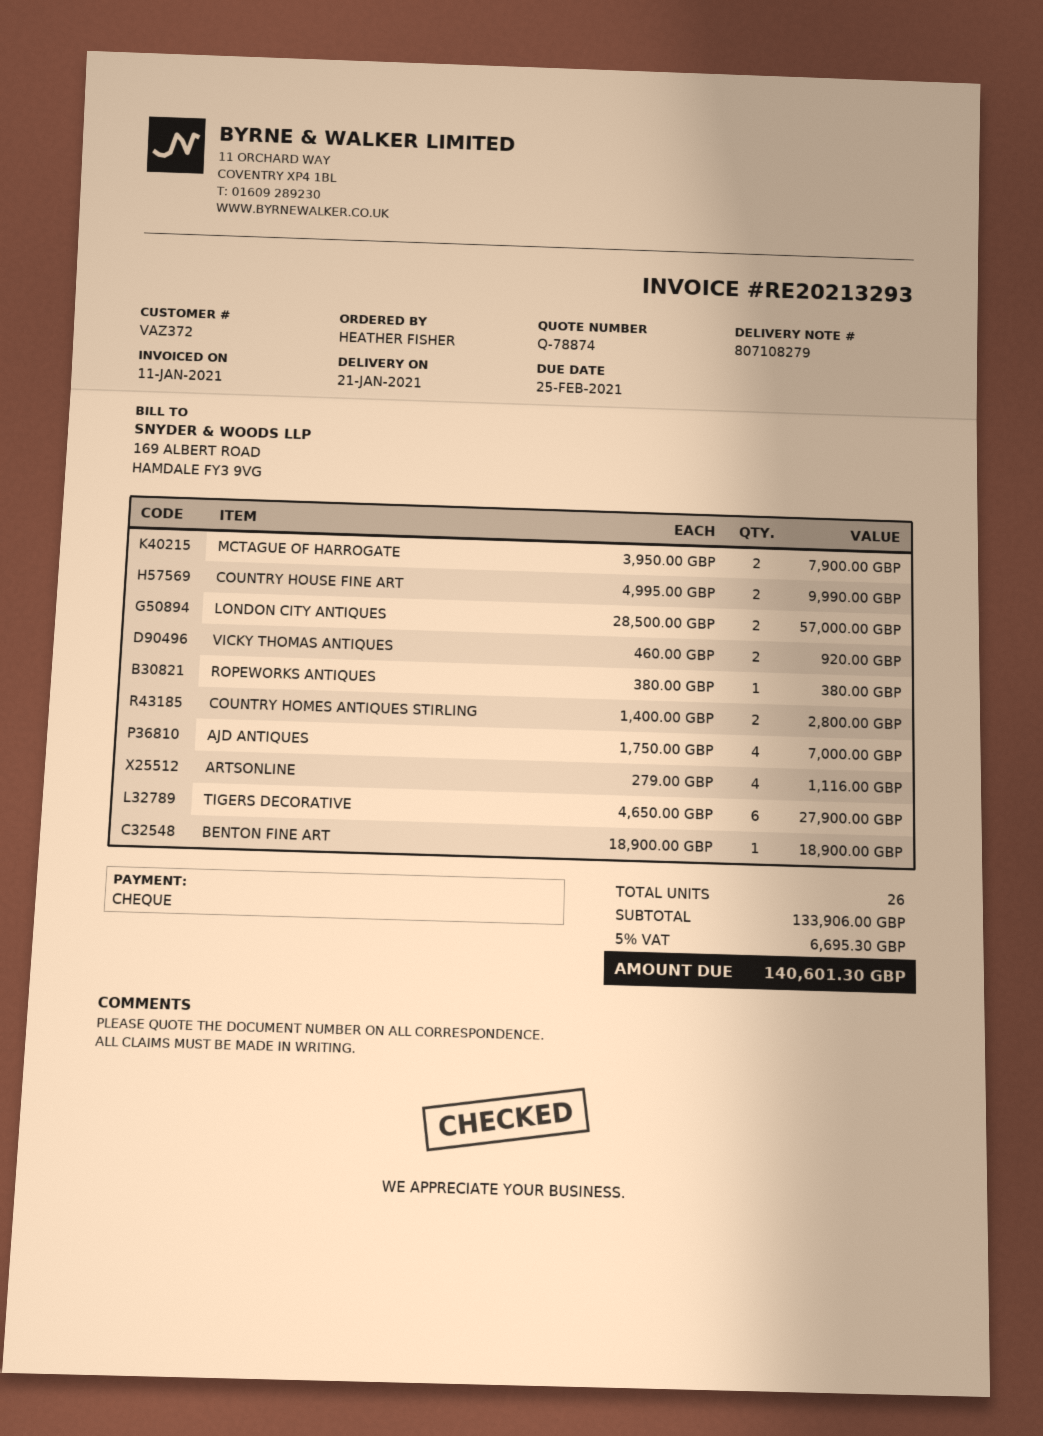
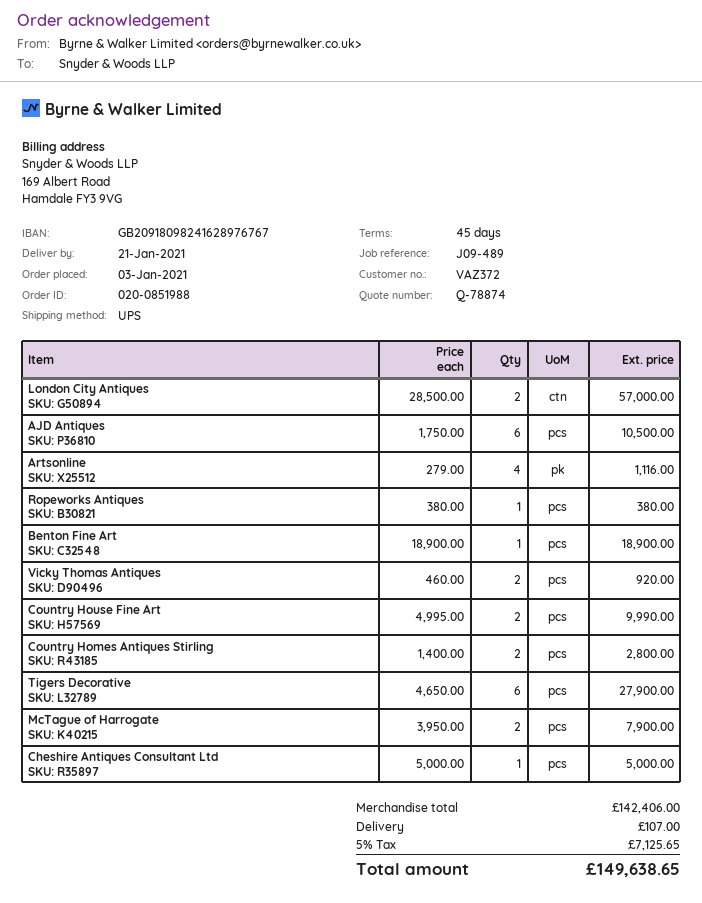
AJD ANTIQUES: 4 x 1750.00 = 7000.00 -> 6 x 1750.00 = 10500.00
Cheshire Antiques Consultant Ltd: none -> 1 x 5000.00 = 5000.00
subtotal: 133906.00 -> 142406.00
shipping: none -> 107.00
tax: 5% = 6695.30 -> 5% = 7125.65
total: 140601.30 -> 149638.65

